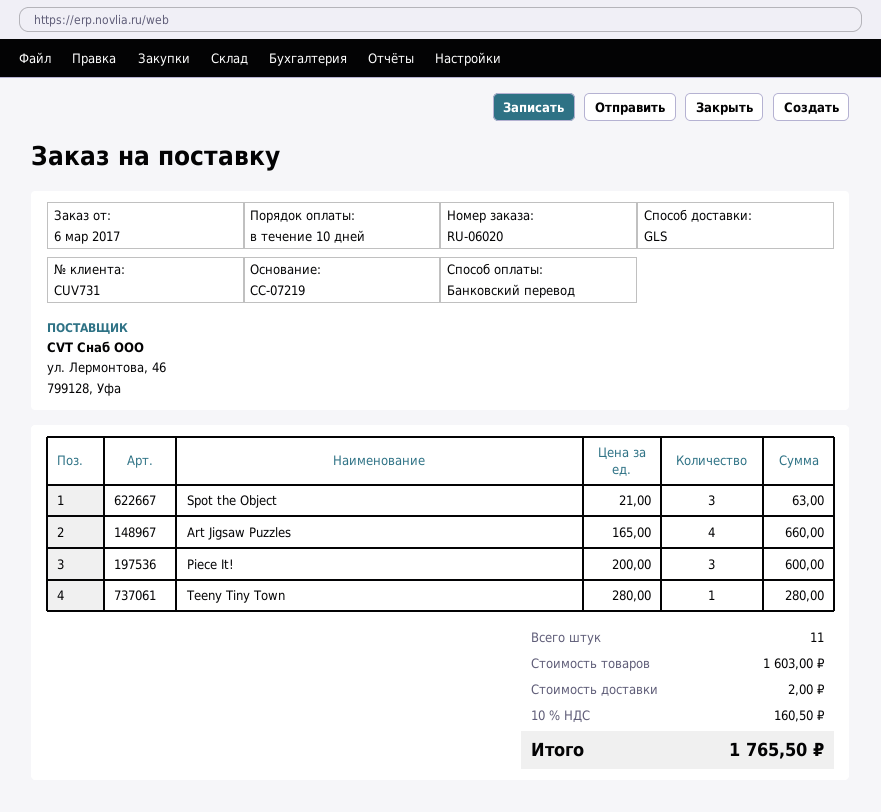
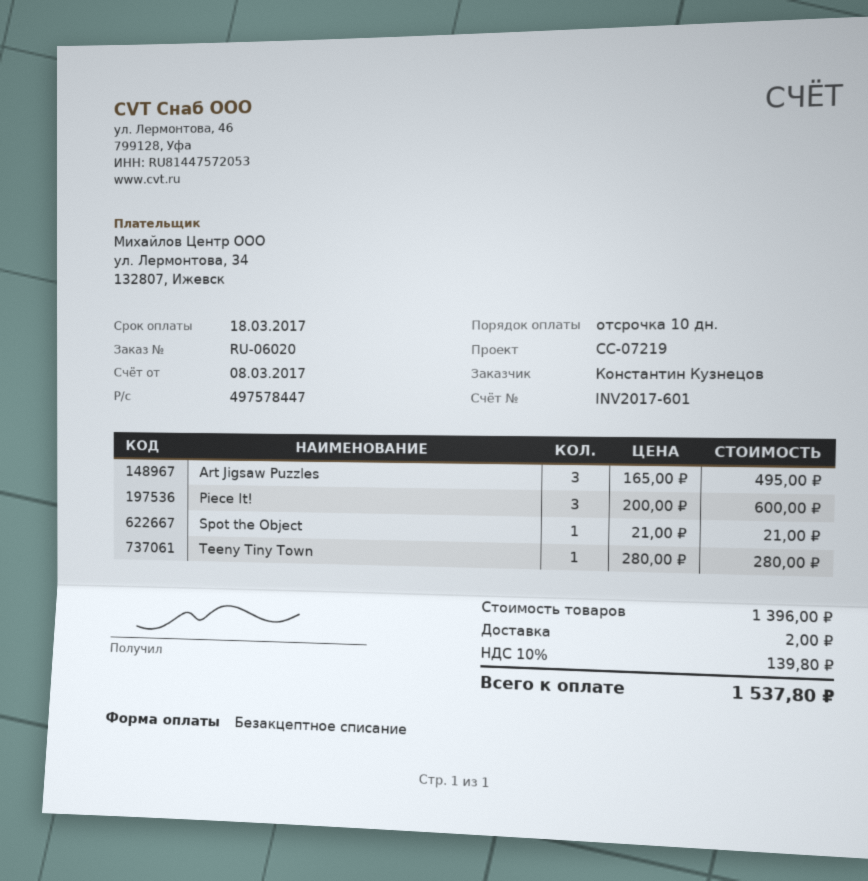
payment method: bank transfer -> direct debit
Spot the Object: 3 x 21.00 = 63.00 -> 1 x 21.00 = 21.00
Art Jigsaw Puzzles: 4 x 165.00 = 660.00 -> 3 x 165.00 = 495.00
subtotal: 1603.00 -> 1396.00
tax: 10% = 160.50 -> 10% = 139.80
total: 1765.50 -> 1537.80

